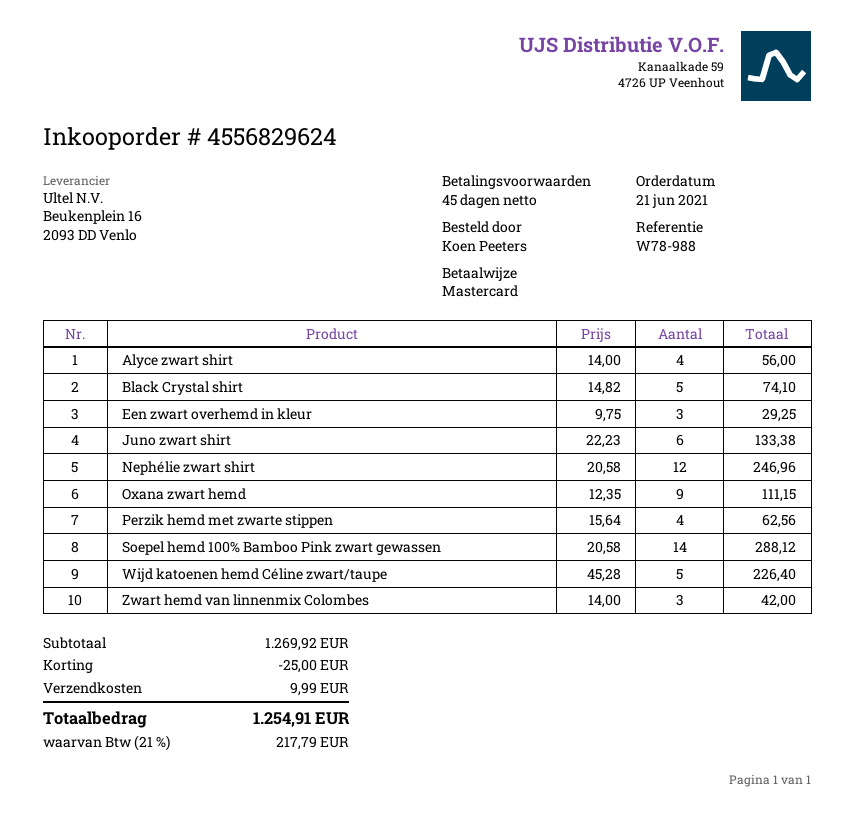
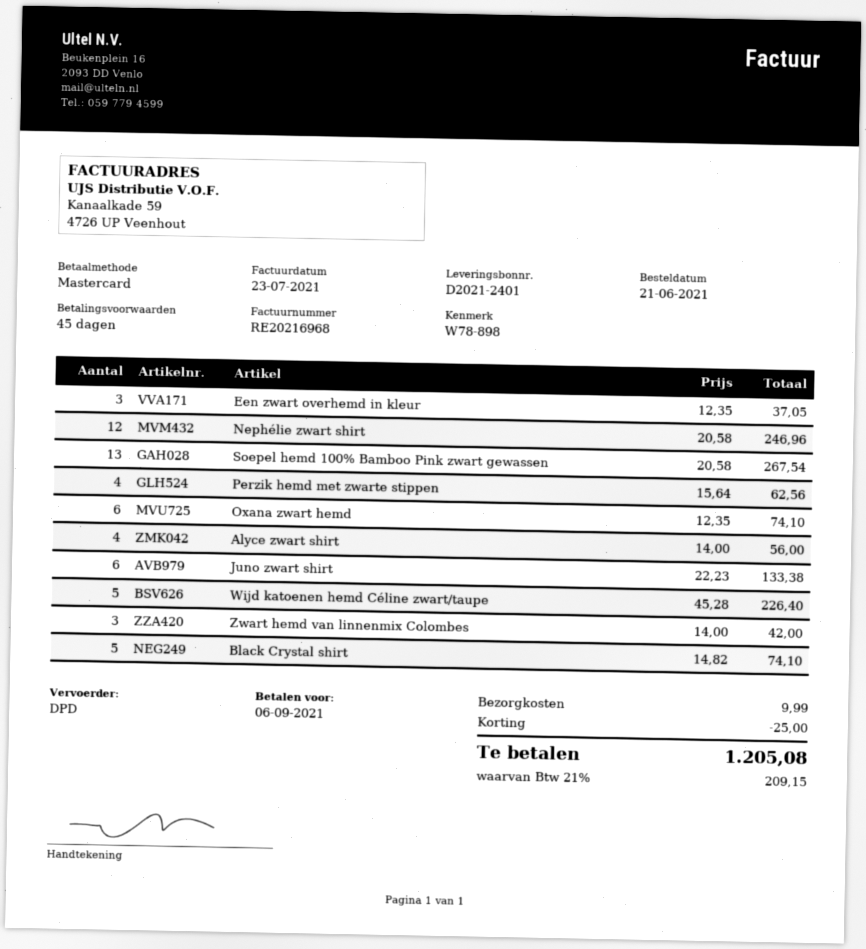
reference: W78-988 -> W78-898
Een zwart overhemd in kleur: 3 x 9.75 = 29.25 -> 3 x 12.35 = 37.05
Oxana zwart hemd: 9 x 12.35 = 111.15 -> 6 x 12.35 = 74.10
Soepel hemd 100% Bamboo Pink zwart gewassen: 14 x 20.58 = 288.12 -> 13 x 20.58 = 267.54
tax: 21% = 217.79 -> 21% = 209.15
total: 1254.91 -> 1205.08

